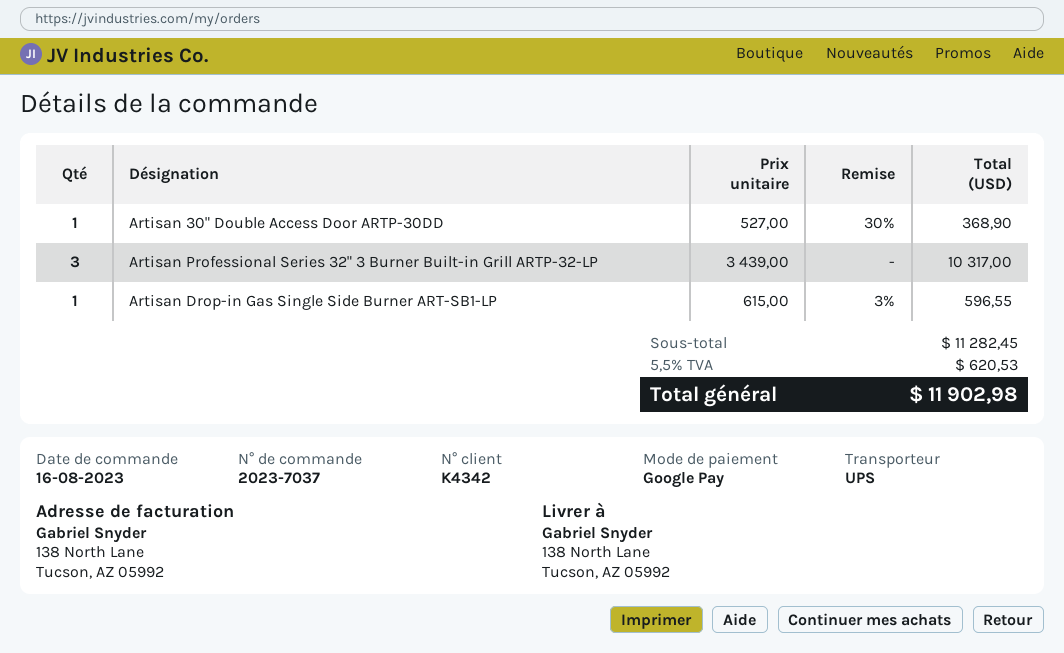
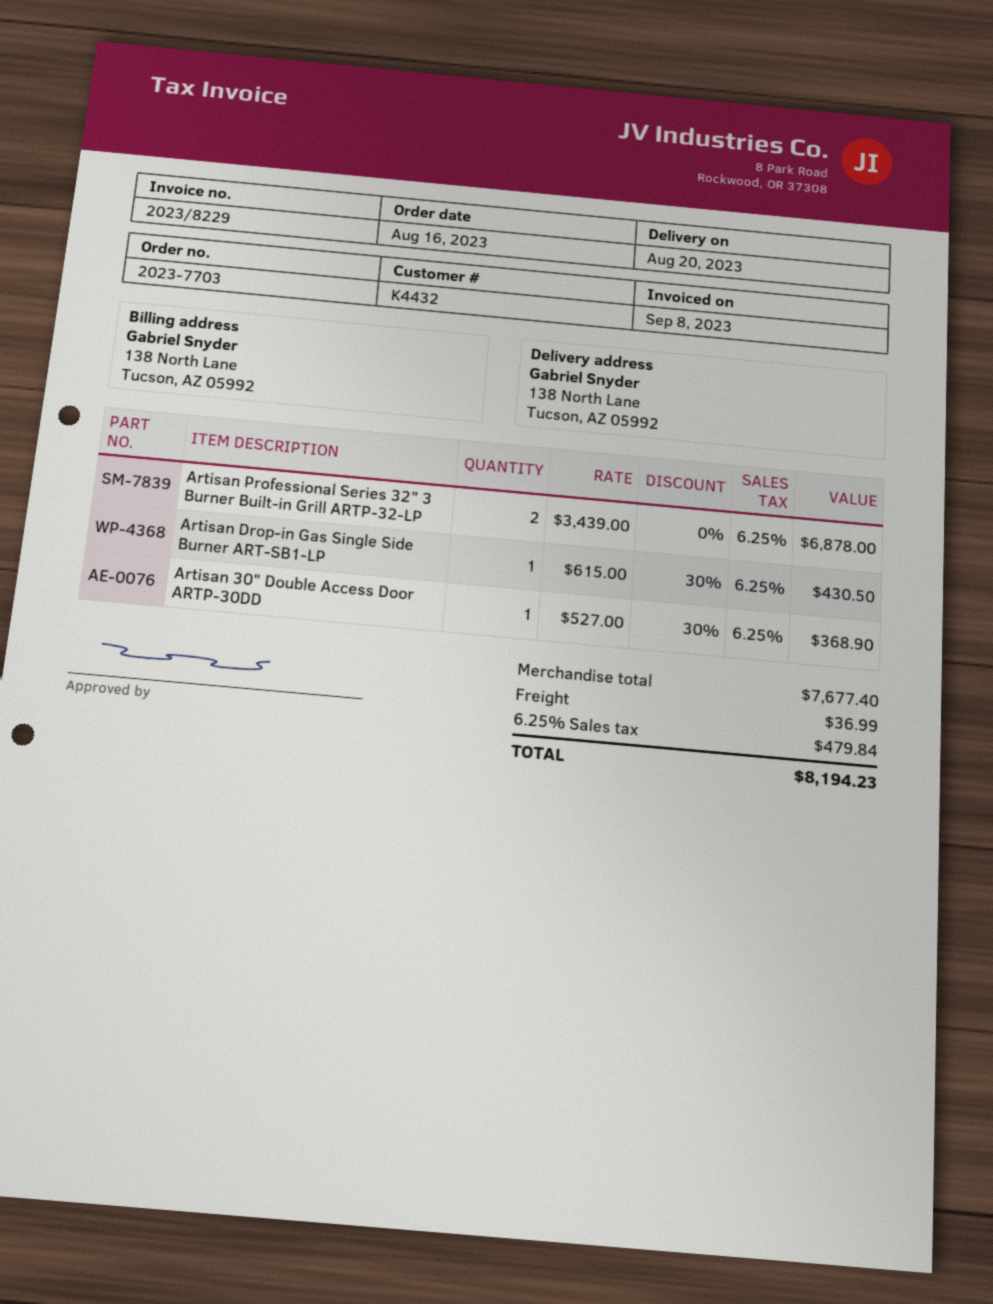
order number: 2023-7037 -> 2023-7703
customer number: K4342 -> K4432
Artisan Professional Series 32" 3 Burner Built-in Grill ARTP-32-LP: 3 x 3439.00 = 10317.00 -> 2 x 3439.00 = 6878.00
Artisan Drop-in Gas Single Side Burner ART-SB1-LP: 1 x 615.00 - 3% = 596.55 -> 1 x 615.00 - 30% = 430.50
subtotal: 11282.45 -> 7677.40
shipping: none -> 36.99
tax: 5.5% = 620.53 -> 6.25% = 479.84
total: 11902.98 -> 8194.23

